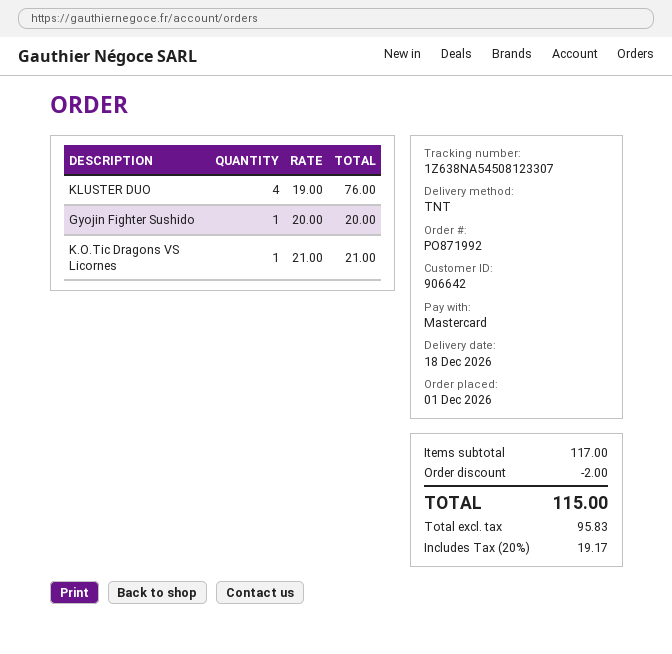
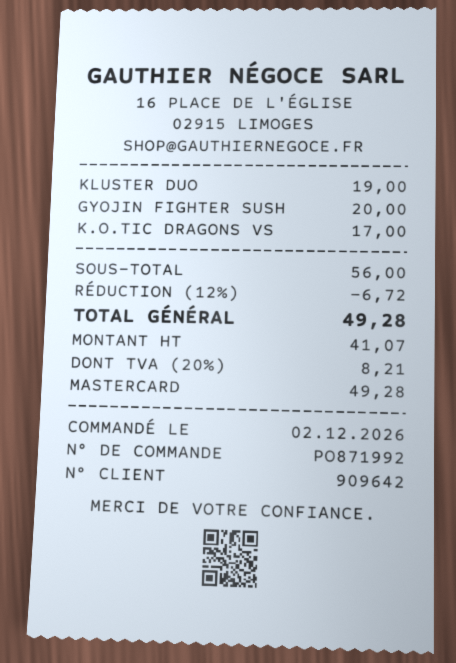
order date: 2026-12-01 -> 2026-12-02
customer number: 906642 -> 909642
KLUSTER DUO: 4 for 76.00 -> 1 for 19.00
K.O.Tic Dragons VS Licornes: 1 for 21.00 -> 1 for 17.00
subtotal: 117.00 -> 56.00
discount: 2.00 -> 6.72
net: 95.83 -> 41.07
tax: 20% = 19.17 -> 20% = 8.21
total: 115.00 -> 49.28

